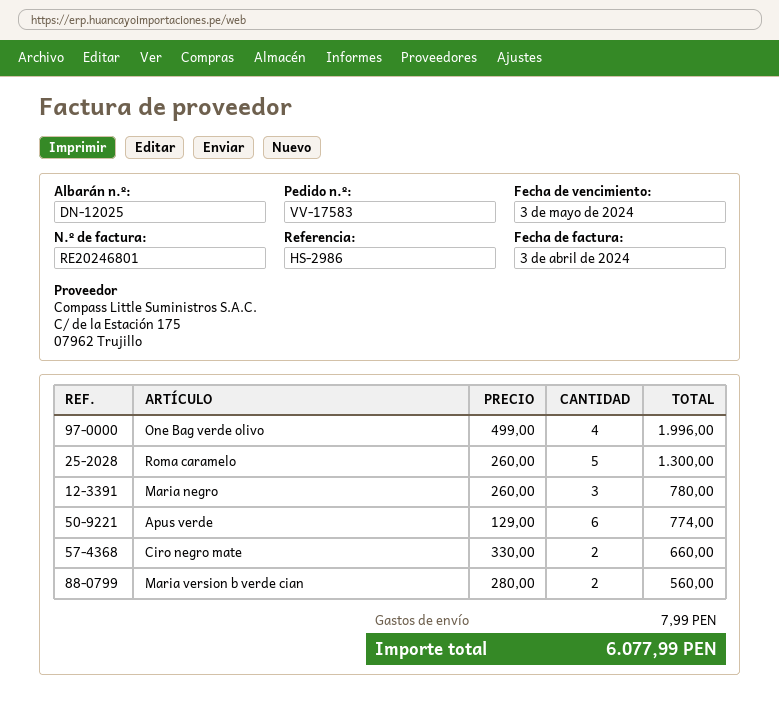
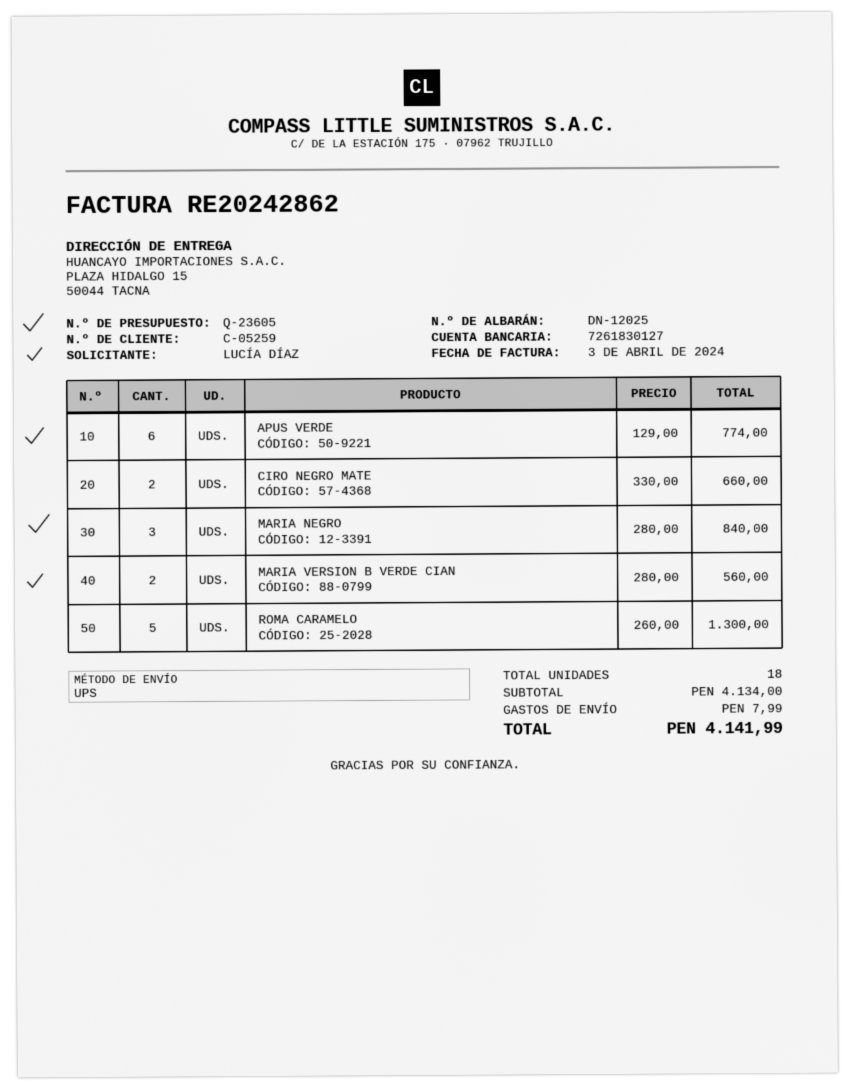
invoice number: RE20246801 -> RE20242862
One Bag verde olivo: 4 x 499.00 = 1996.00 -> none
Maria negro: 3 x 260.00 = 780.00 -> 3 x 280.00 = 840.00
total: 6077.99 -> 4141.99

